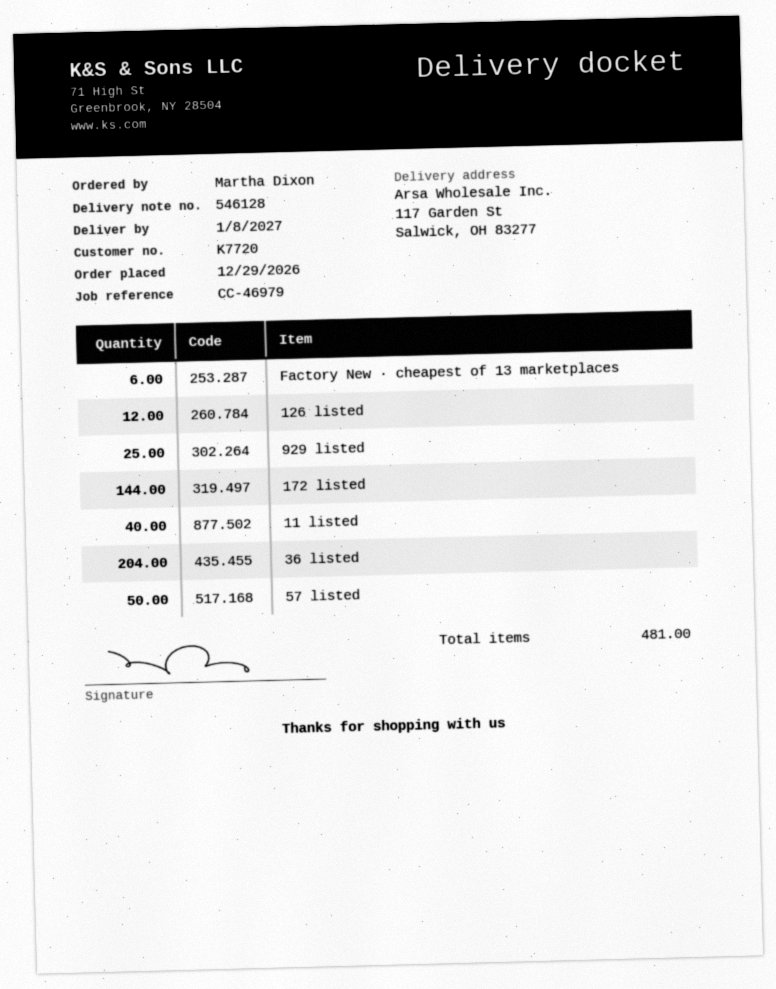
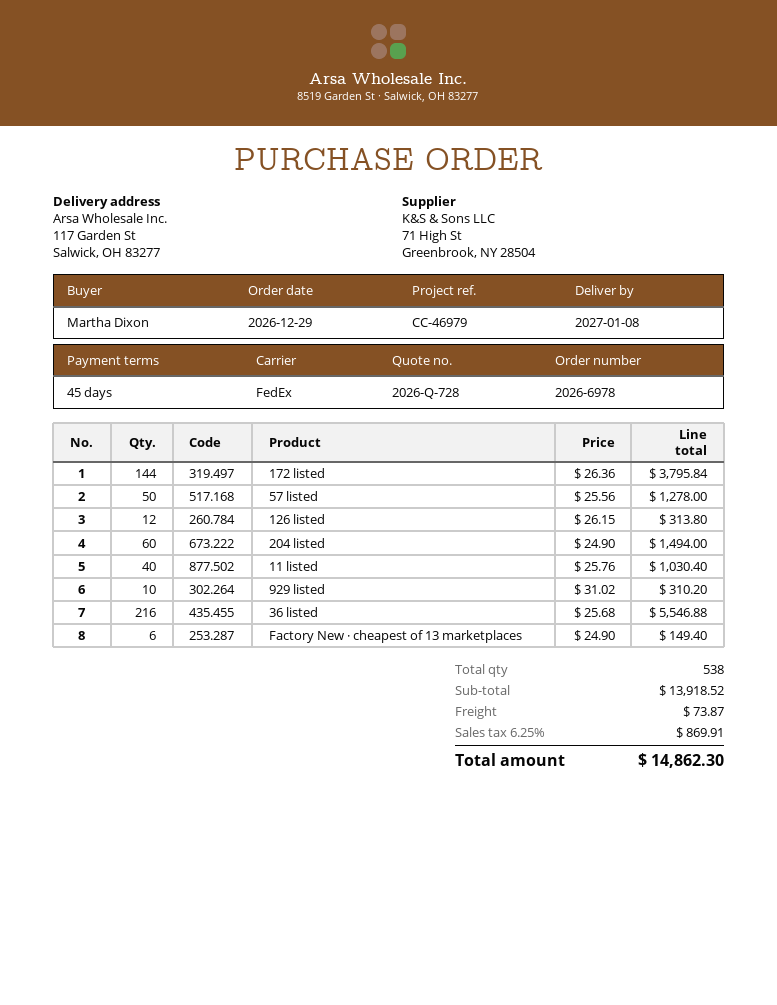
929 listed: 25 -> 10
36 listed: 204 -> 216
204 listed: none -> 60
total quantity: 481 -> 538

